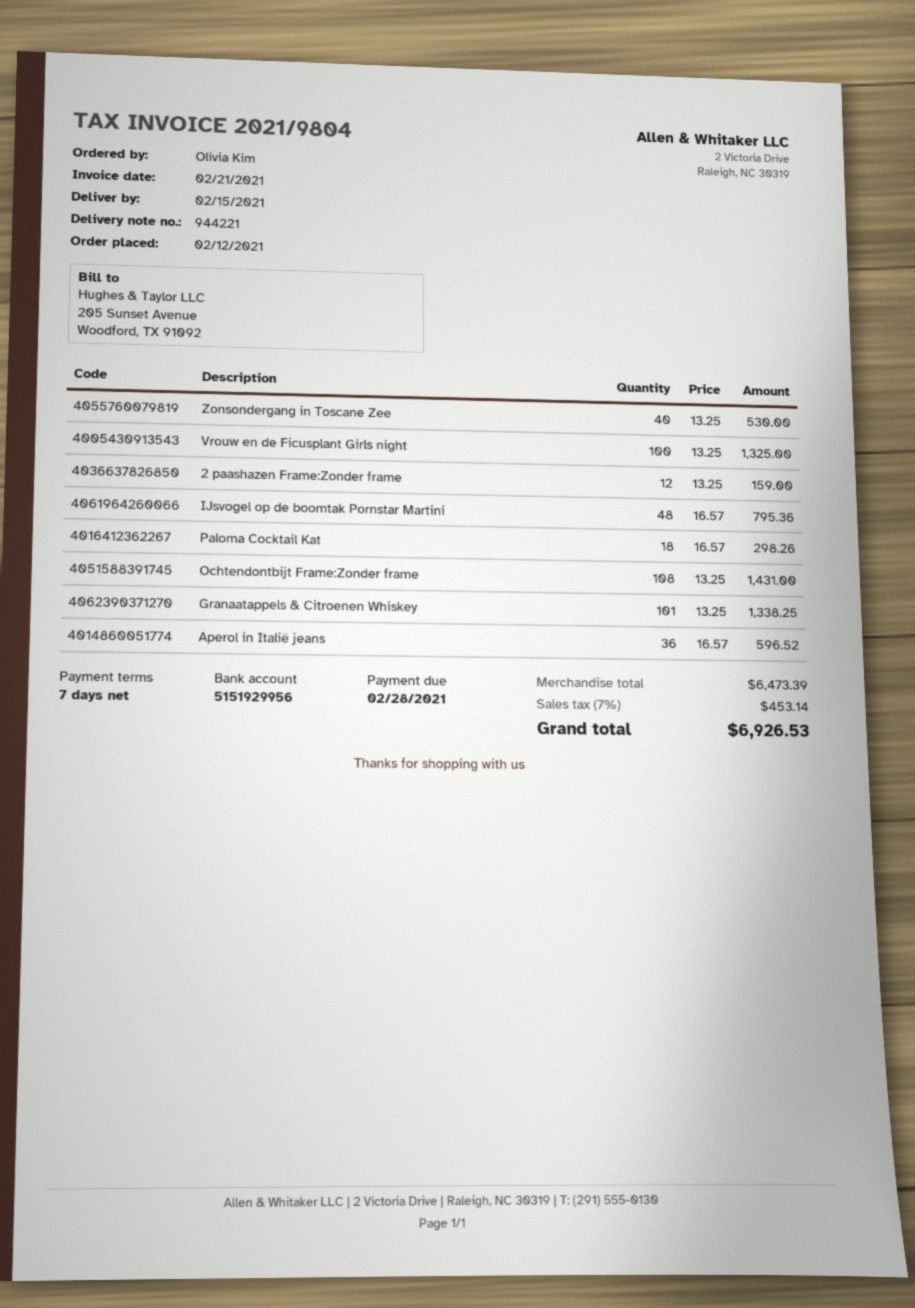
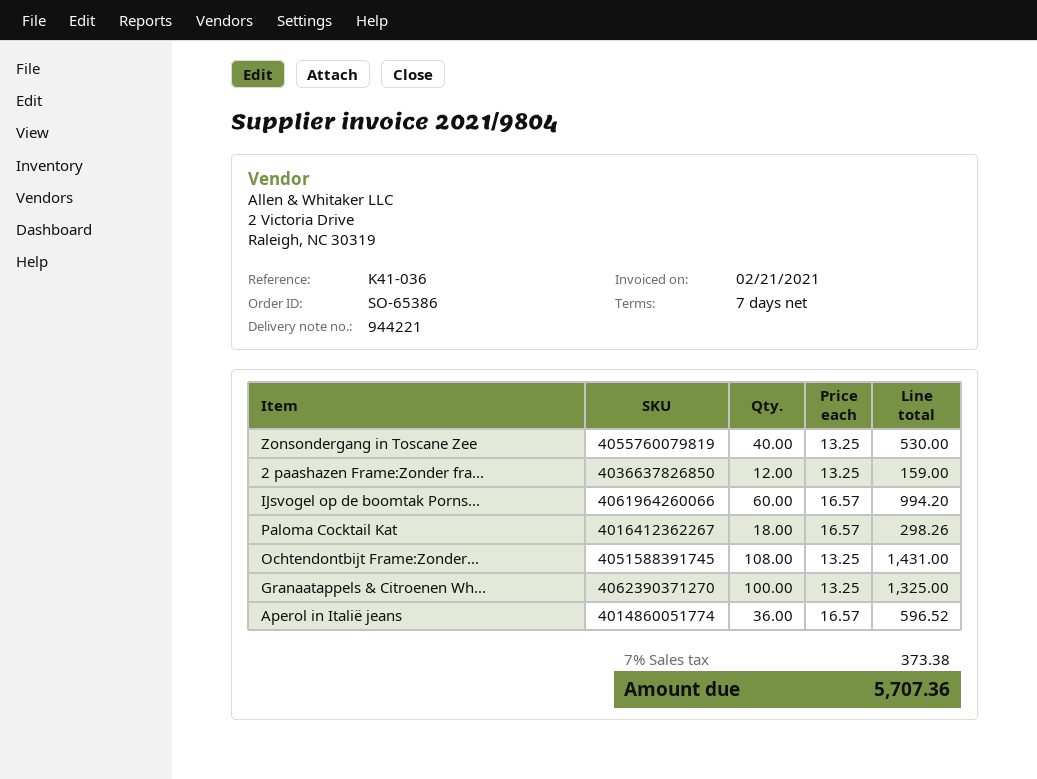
Vrouw en de Ficusplant Girls night: 100 x 13.25 = 1325.00 -> none
IJsvogel op de boomtak Pornstar Martini: 48 x 16.57 = 795.36 -> 60 x 16.57 = 994.20
Granaatappels & Citroenen Whiskey: 101 x 13.25 = 1338.25 -> 100 x 13.25 = 1325.00
tax: 7% = 453.14 -> 7% = 373.38
total: 6926.53 -> 5707.36

